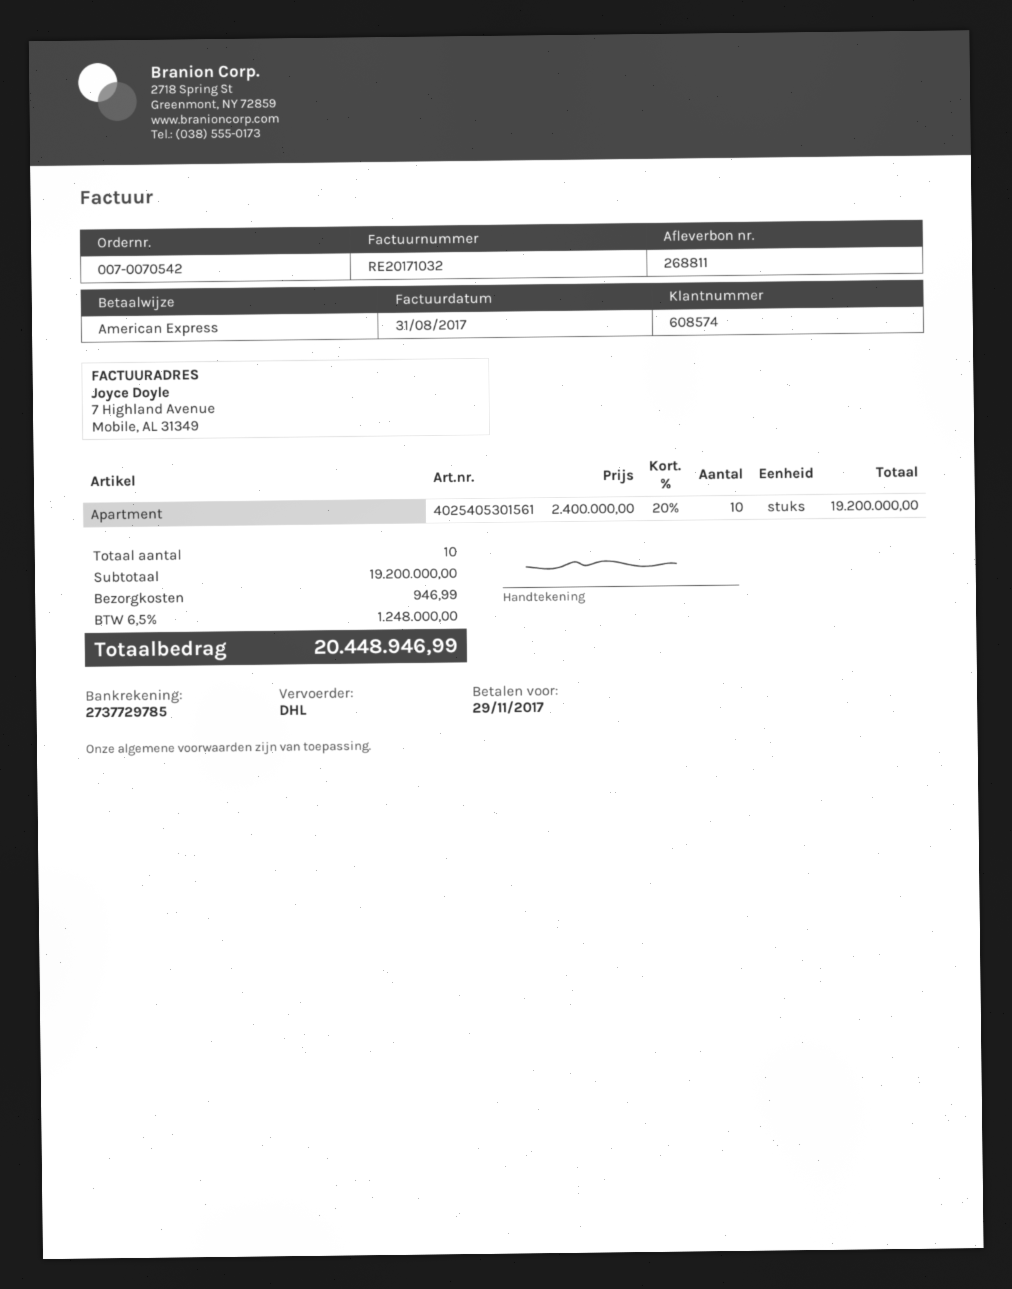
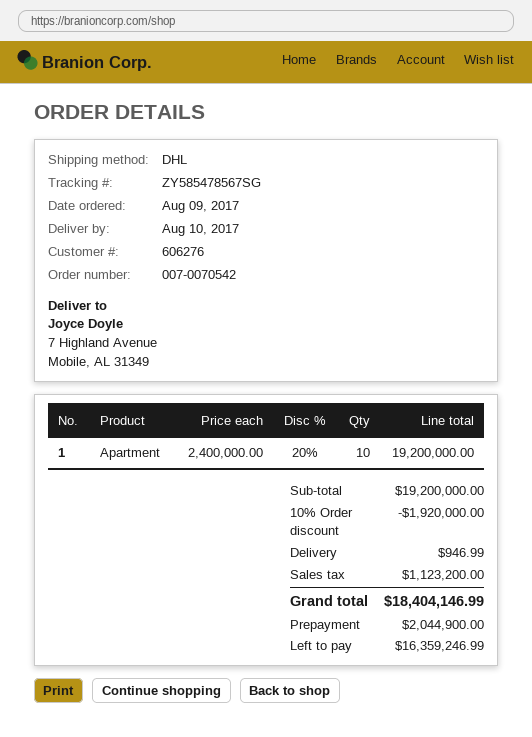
customer number: 608574 -> 606276
discount: none -> 10% = 1920000.00
tax: 1248000.00 -> 1123200.00
total: 20448946.99 -> 18404146.99

